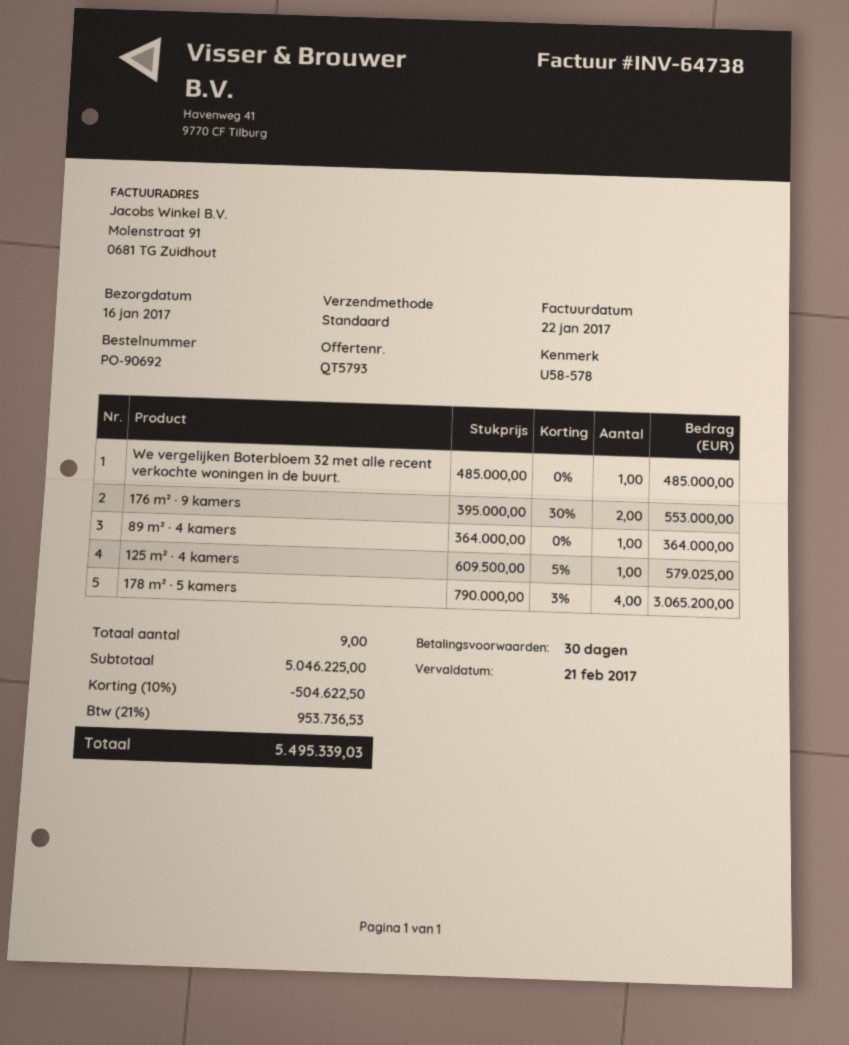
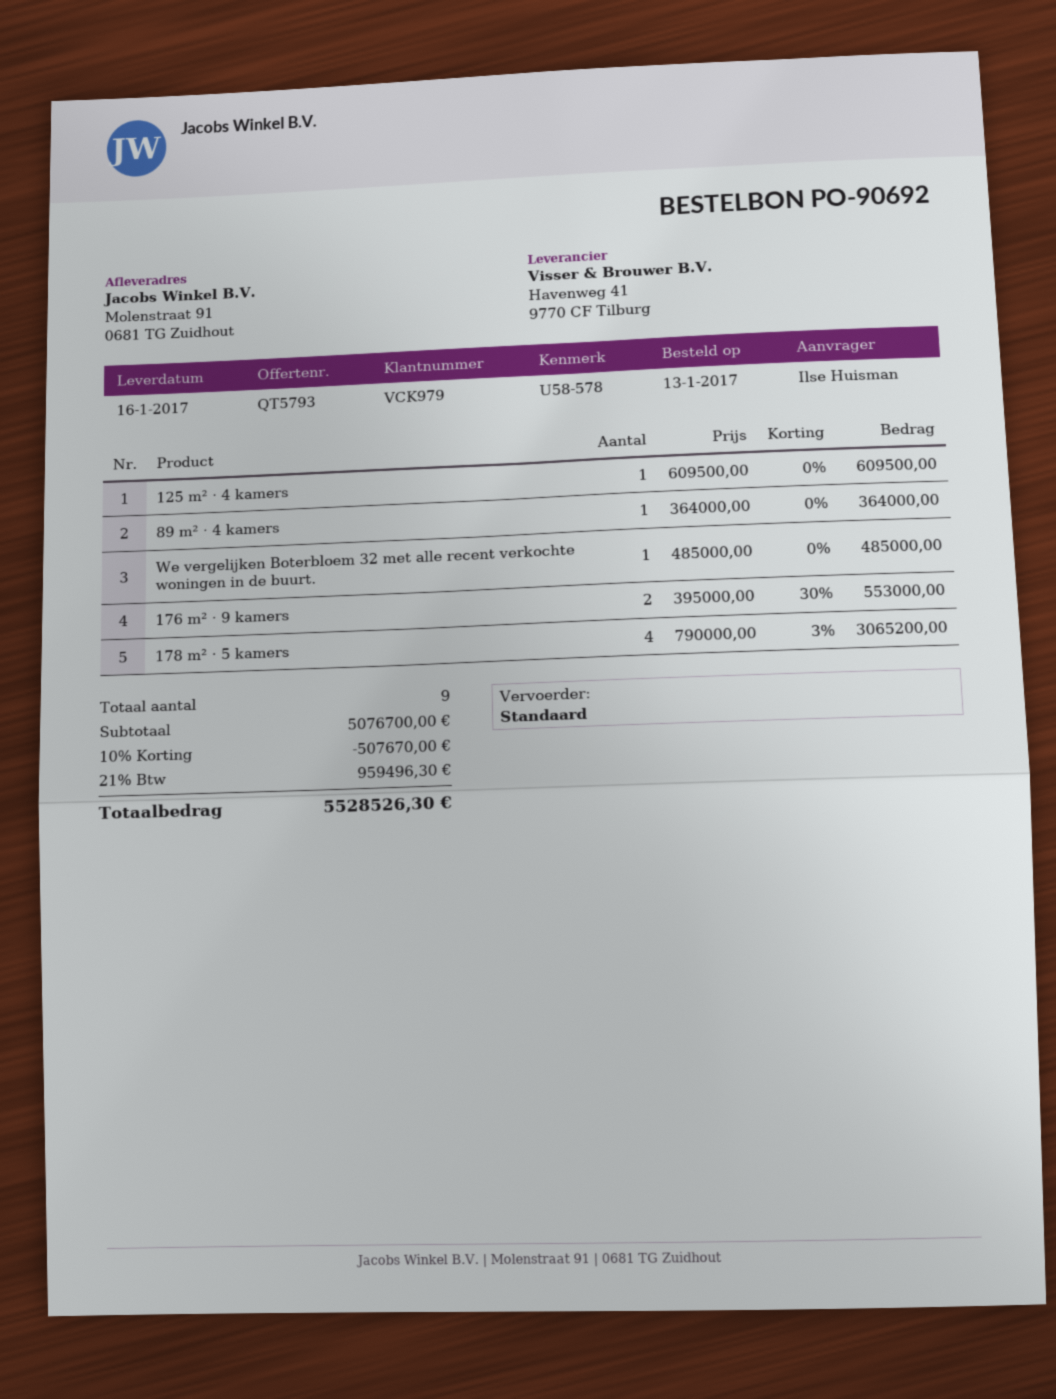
125 m² · 4 kamers: 1 x 609500.00 - 5% = 579025.00 -> 1 x 609500.00 = 609500.00
subtotal: 5046225.00 -> 5076700.00
discount: 10% = 504622.50 -> 10% = 507670.00
tax: 21% = 953736.53 -> 21% = 959496.30
total: 5495339.03 -> 5528526.30

